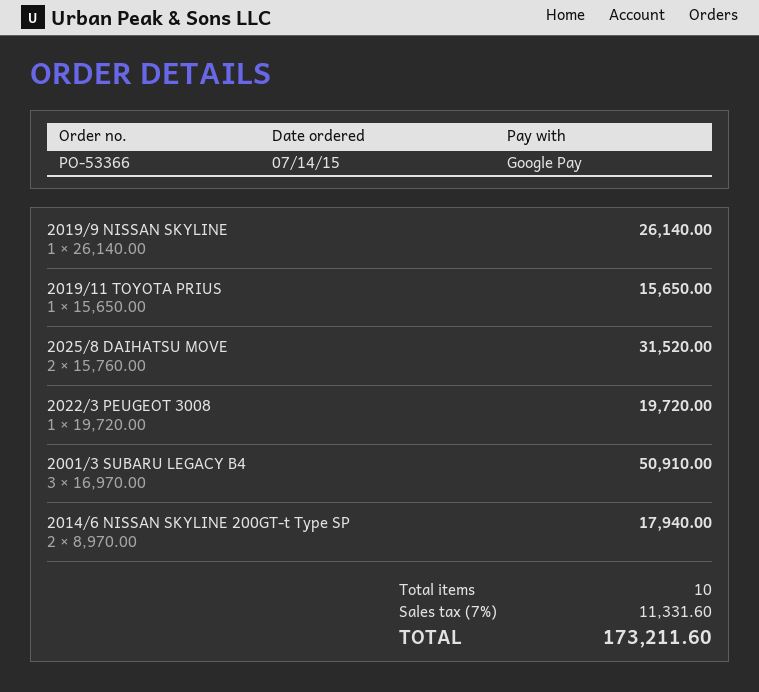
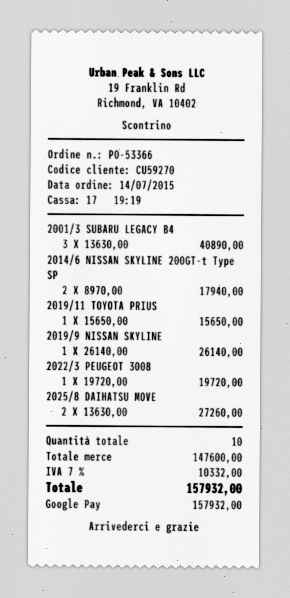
2025/8 DAIHATSU MOVE: 2 x 15760.00 = 31520.00 -> 2 x 13630.00 = 27260.00
2001/3 SUBARU LEGACY B4: 3 x 16970.00 = 50910.00 -> 3 x 13630.00 = 40890.00
tax: 7% = 11331.60 -> 7% = 10332.00
total: 173211.60 -> 157932.00

